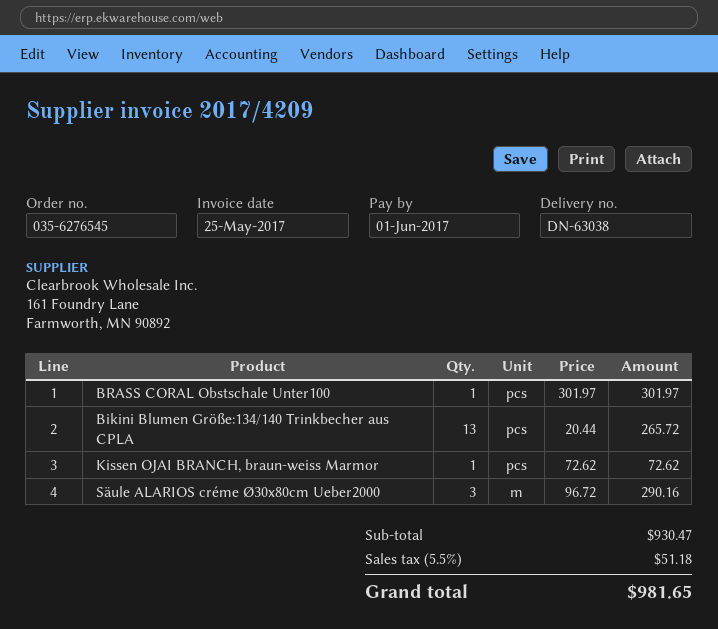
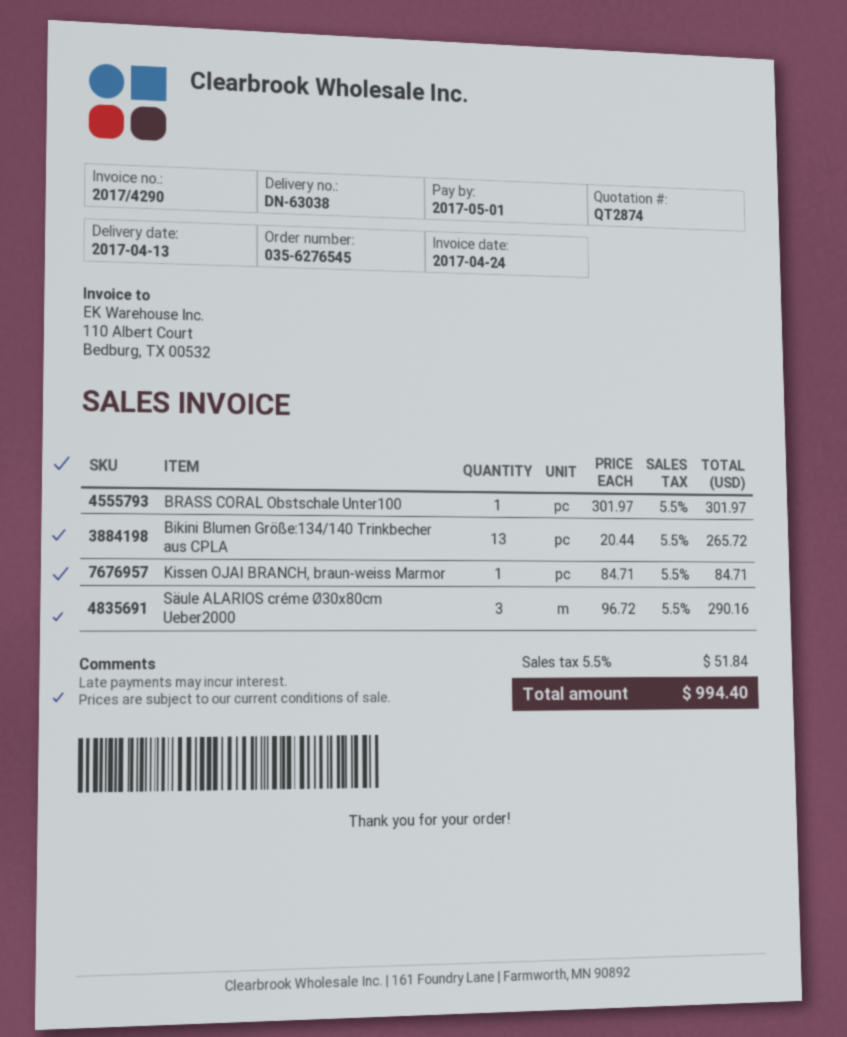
invoice number: 2017/4209 -> 2017/4290
invoice date: 2017-05-25 -> 2017-04-24
due date: 2017-06-01 -> 2017-05-01
Kissen OJAI BRANCH, braun-weiss Marmor: 1 x 72.62 = 72.62 -> 1 x 84.71 = 84.71
tax: 5.5% = 51.18 -> 5.5% = 51.84
total: 981.65 -> 994.40

